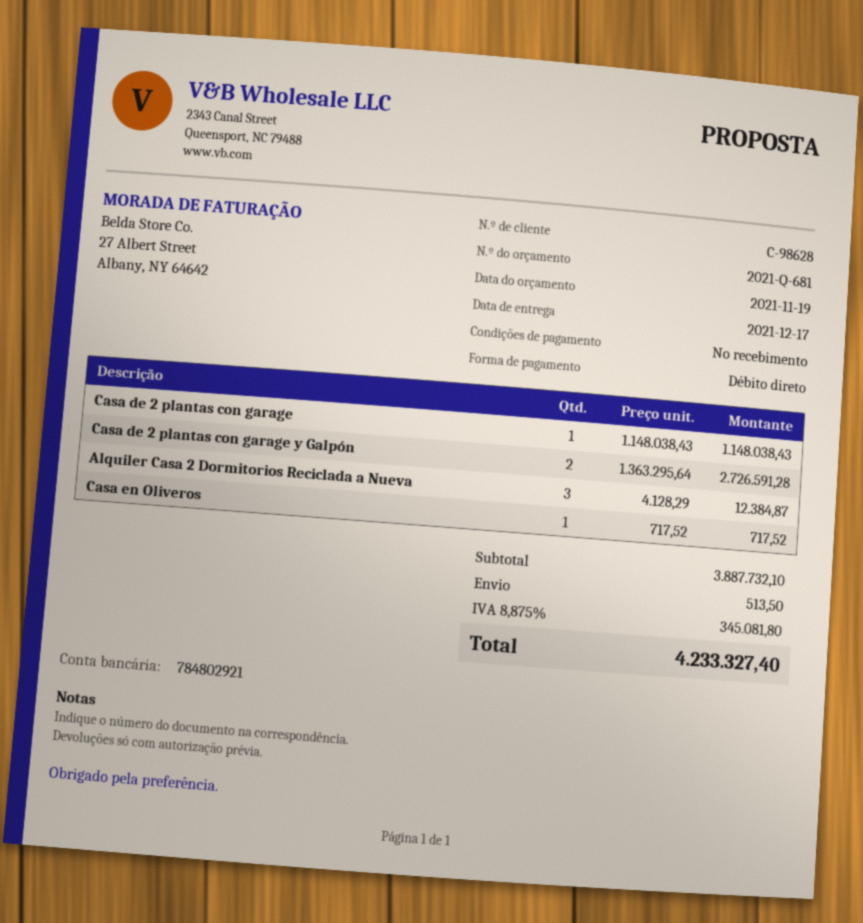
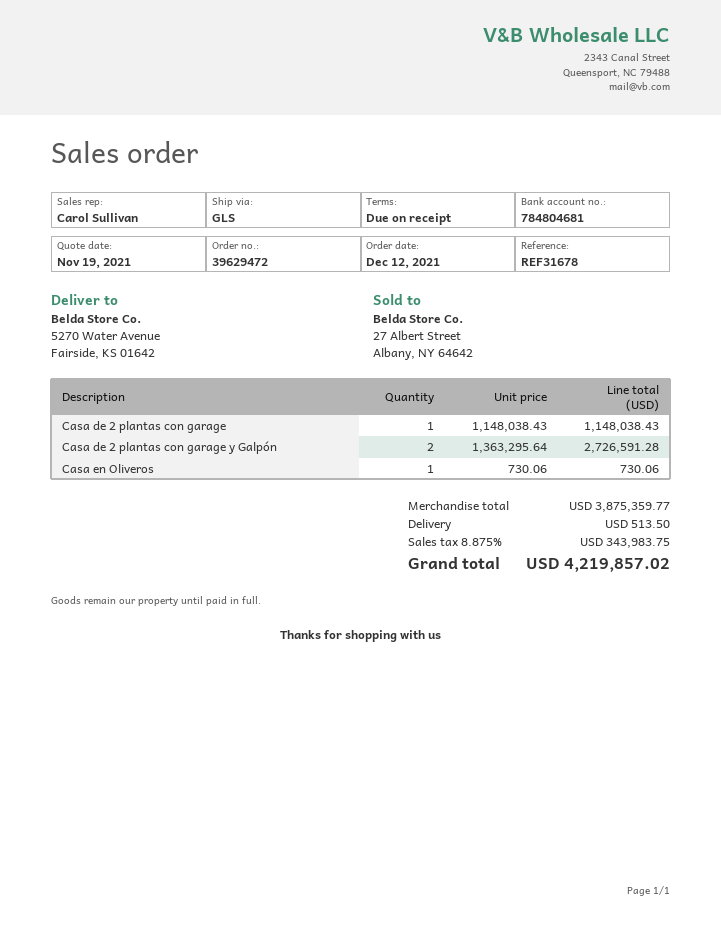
bank account: 784802921 -> 784804681
Alquiler Casa 2 Dormitorios Reciclada a Nueva: 3 x 4128.29 = 12384.87 -> none
Casa en Oliveros: 1 x 717.52 = 717.52 -> 1 x 730.06 = 730.06
subtotal: 3887732.10 -> 3875359.77
tax: 8.875% = 345081.80 -> 8.875% = 343983.75
total: 4233327.40 -> 4219857.02

